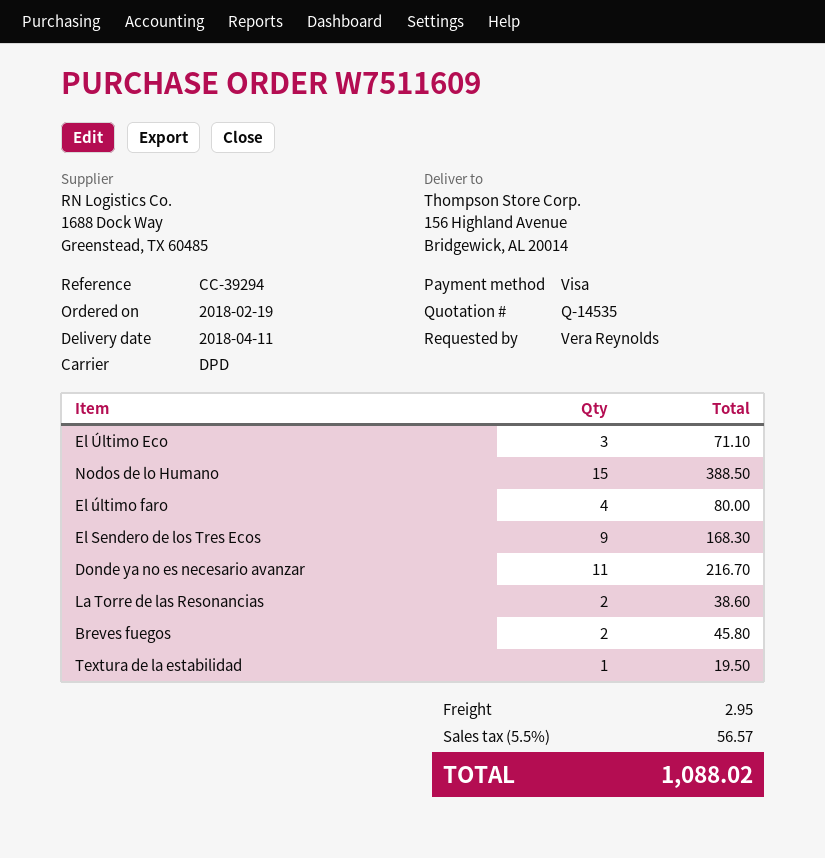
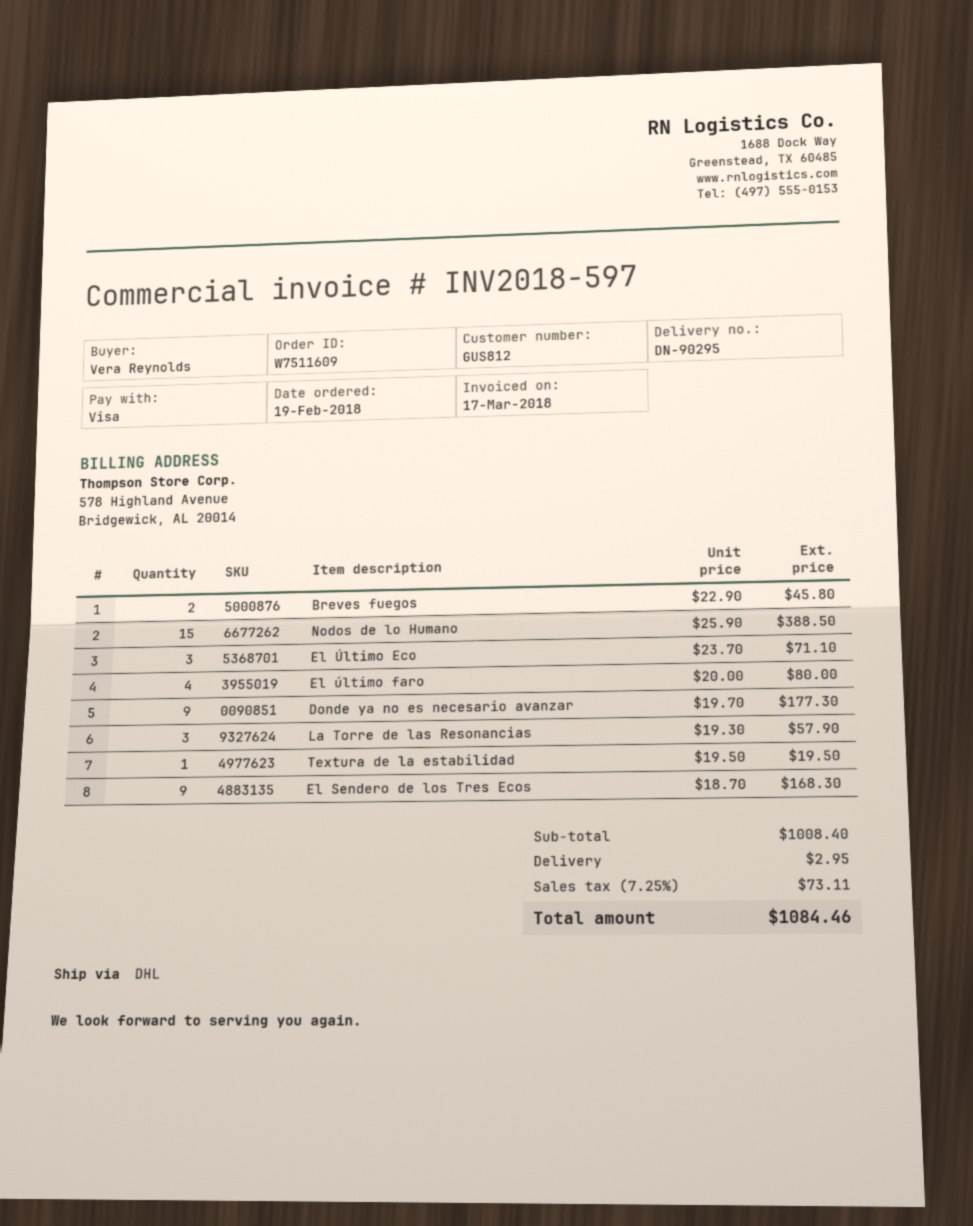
shipping method: DPD -> DHL
Donde ya no es necesario avanzar: 11 for 216.70 -> 9 for 177.30
La Torre de las Resonancias: 2 for 38.60 -> 3 for 57.90
tax: 5.5% = 56.57 -> 7.25% = 73.11
total: 1088.02 -> 1084.46

